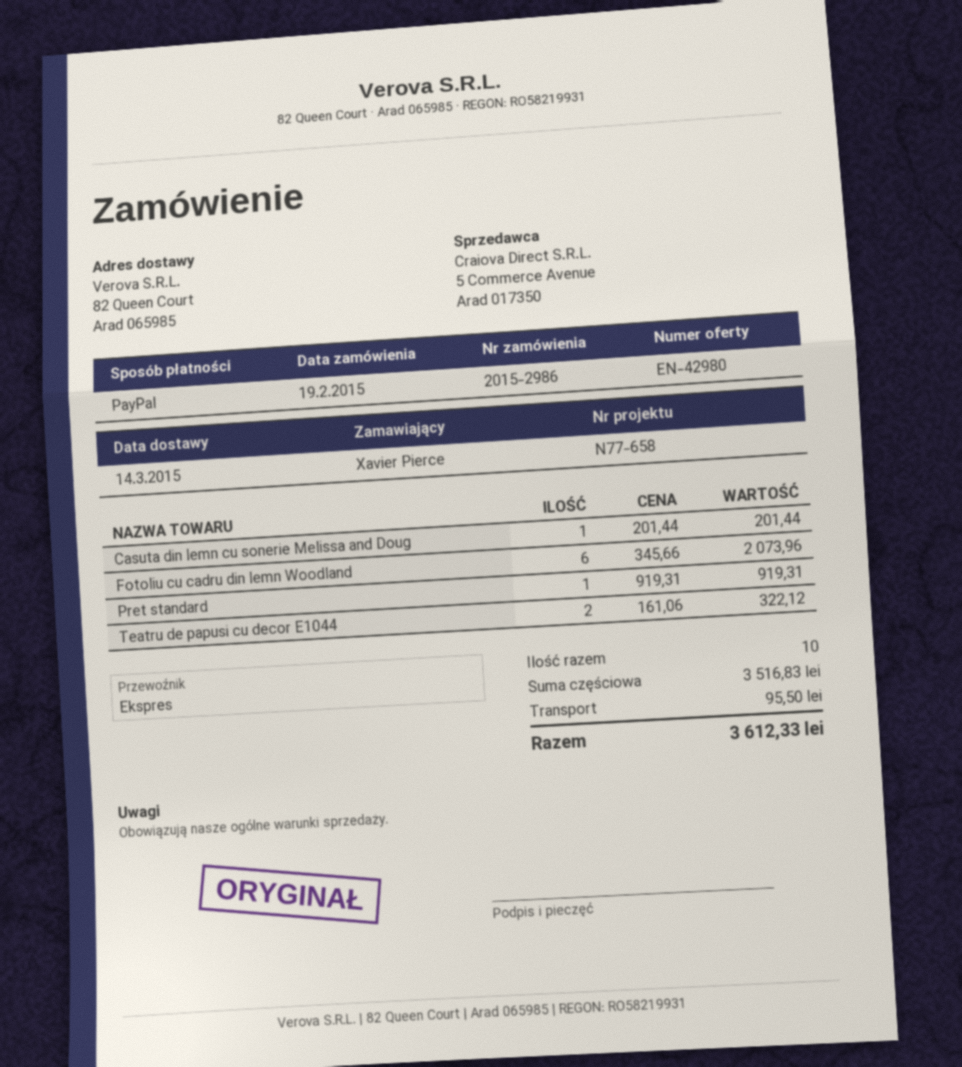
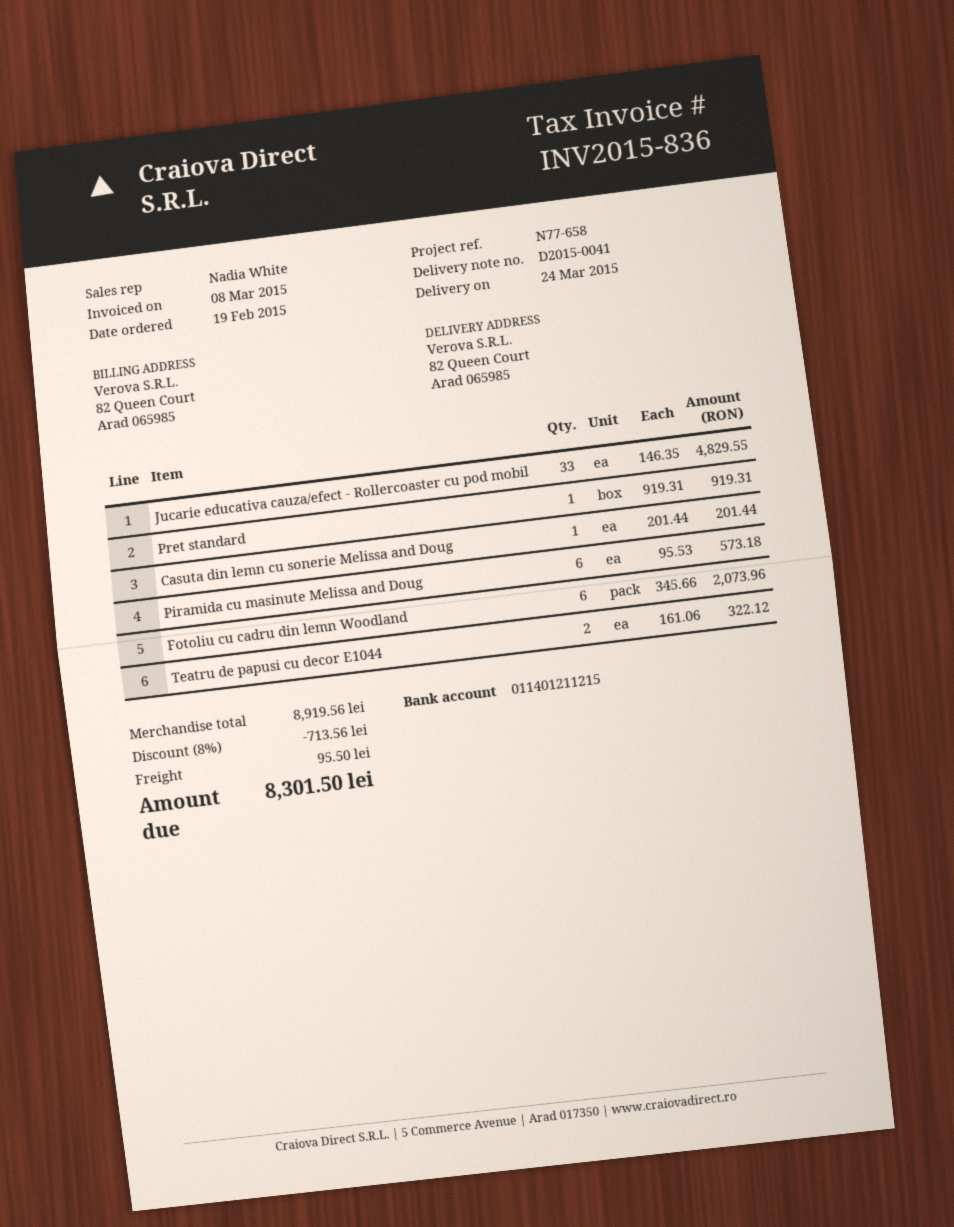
delivery date: 2015-03-14 -> 2015-03-24
Jucarie educativa cauza/efect - Rollercoaster cu pod mobil: none -> 33 x 146.35 = 4829.55
Piramida cu masinute Melissa and Doug: none -> 6 x 95.53 = 573.18
subtotal: 3516.83 -> 8919.56
discount: none -> 8% = 713.56
total: 3612.33 -> 8301.50

